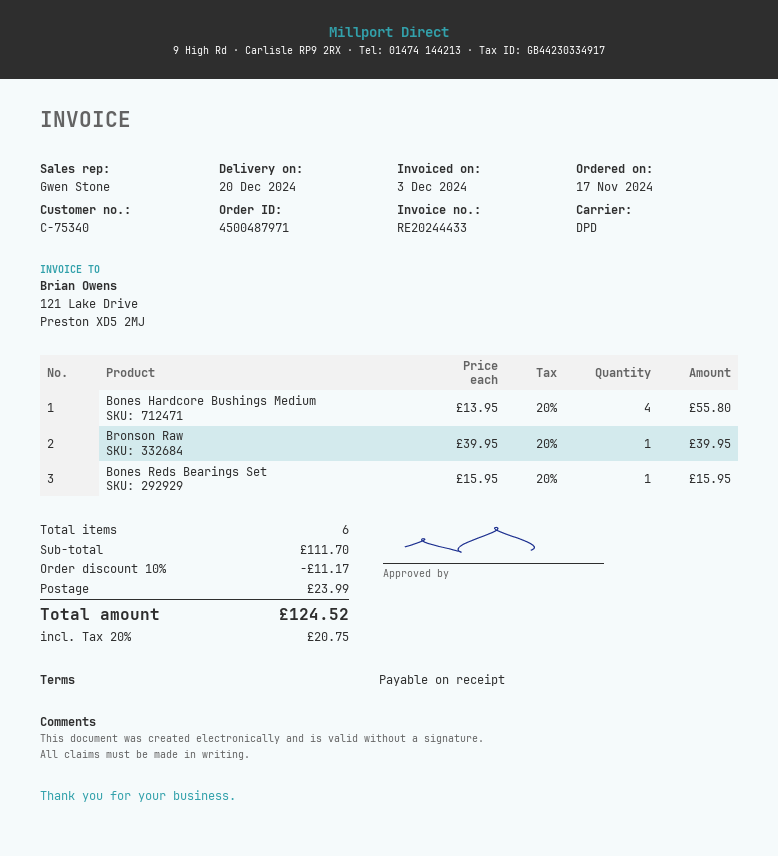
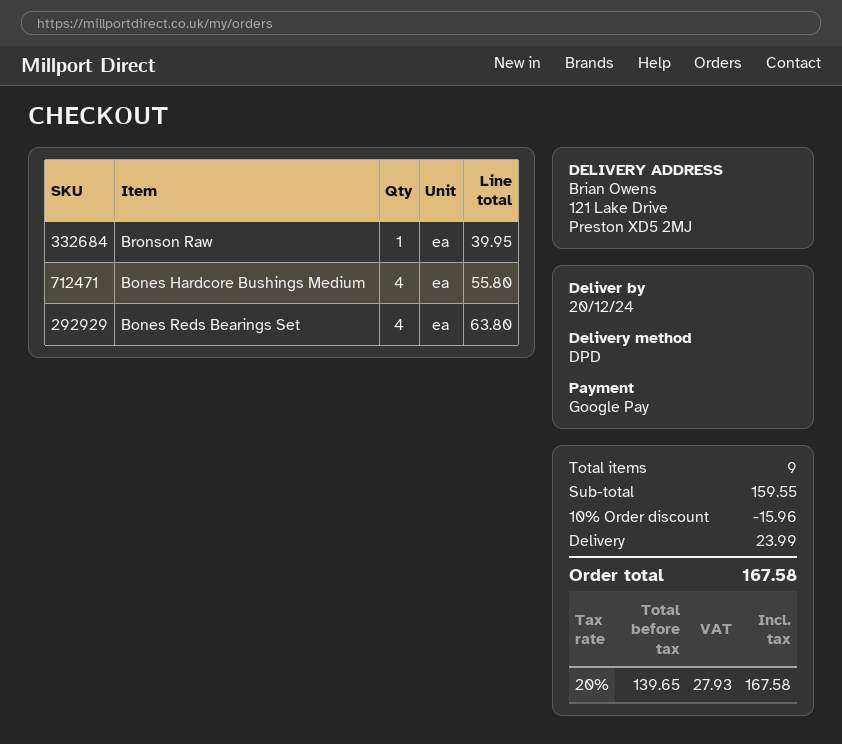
Bones Reds Bearings Set: 1 for 15.95 -> 4 for 63.80
total quantity: 6 -> 9
subtotal: 111.70 -> 159.55
discount: 10% = 11.17 -> 10% = 15.96
tax: 20% = 20.75 -> 20% = 27.93
total: 124.52 -> 167.58

